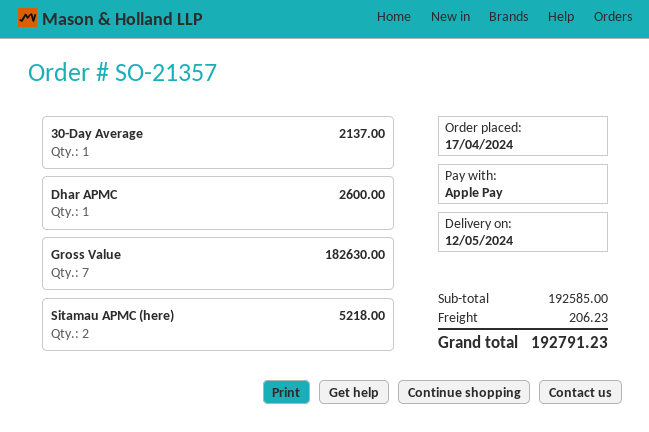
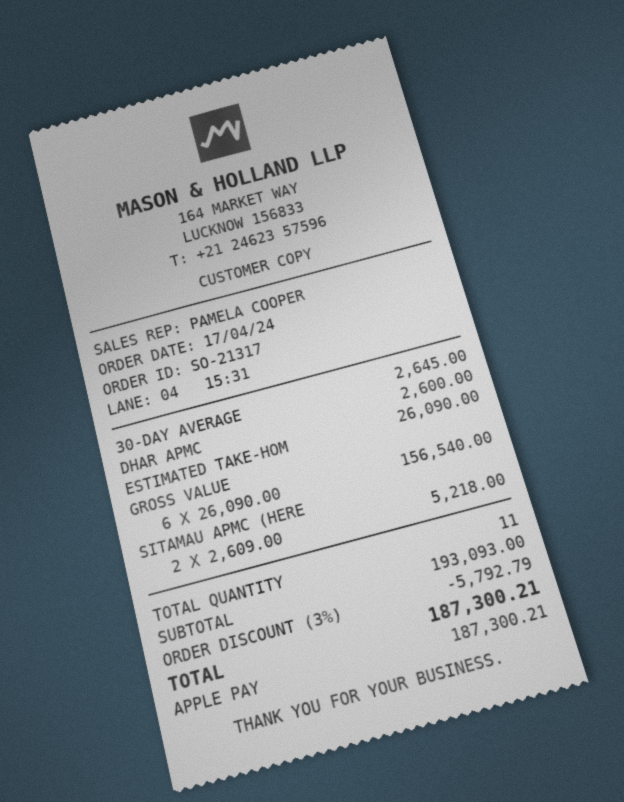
order number: SO-21357 -> SO-21317
30-Day Average: 1 for 2137.00 -> 1 for 2645.00
Gross Value: 7 for 182630.00 -> 6 for 156540.00
ESTIMATED TAKE-HOM: none -> 1 for 26090.00
subtotal: 192585.00 -> 193093.00
discount: none -> 3% = 5792.79
shipping: 206.23 -> none
total: 192791.23 -> 187300.21

